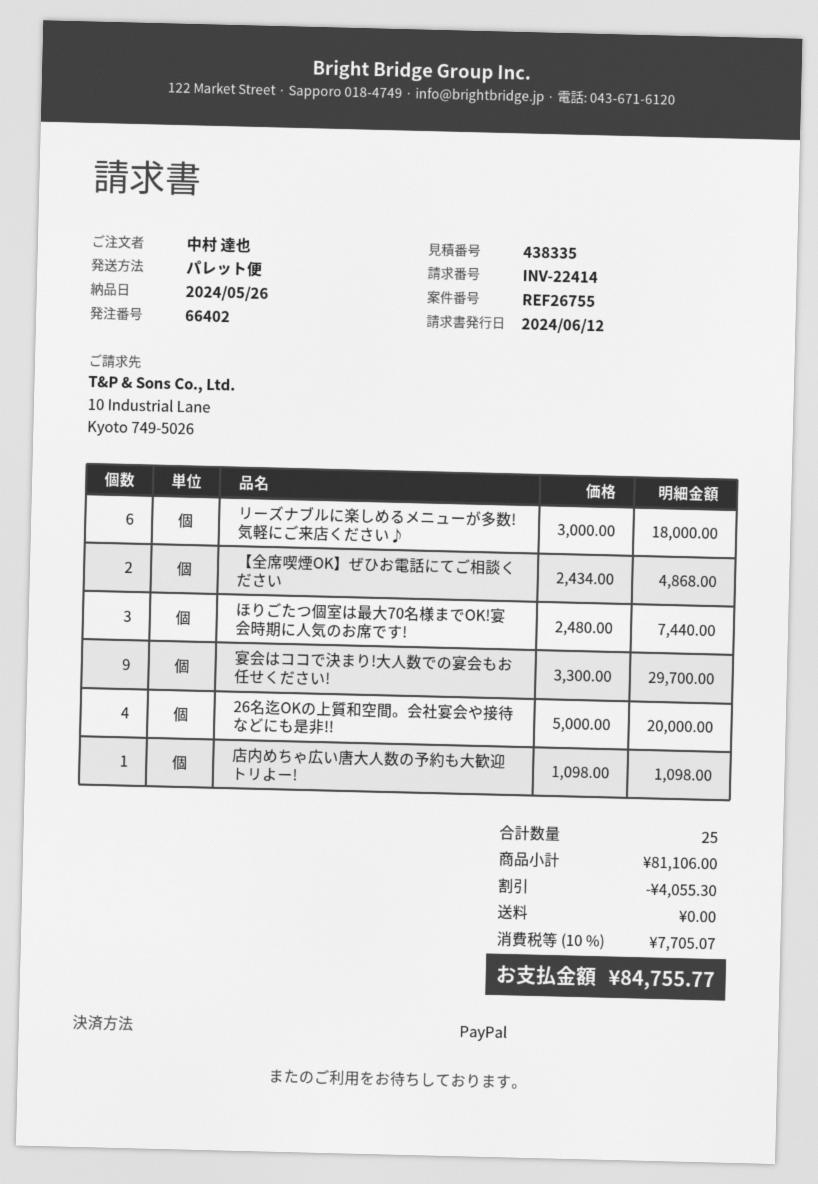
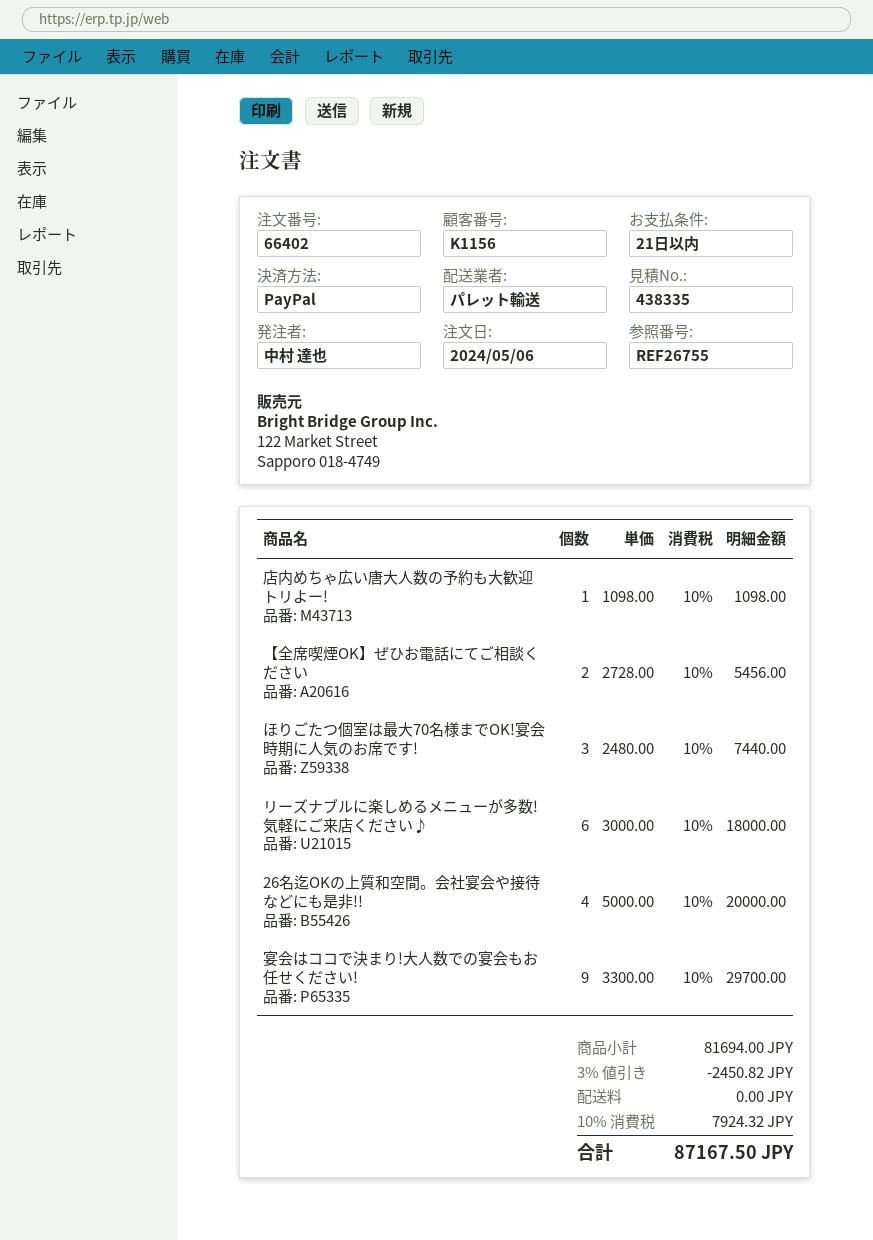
【全席喫煙OK】ぜひお電話にてご相談ください: 2 x 2434.00 = 4868.00 -> 2 x 2728.00 = 5456.00
subtotal: 81106.00 -> 81694.00
discount: 4055.30 -> 2450.82
tax: 10% = 7705.07 -> 10% = 7924.32
total: 84755.77 -> 87167.50

